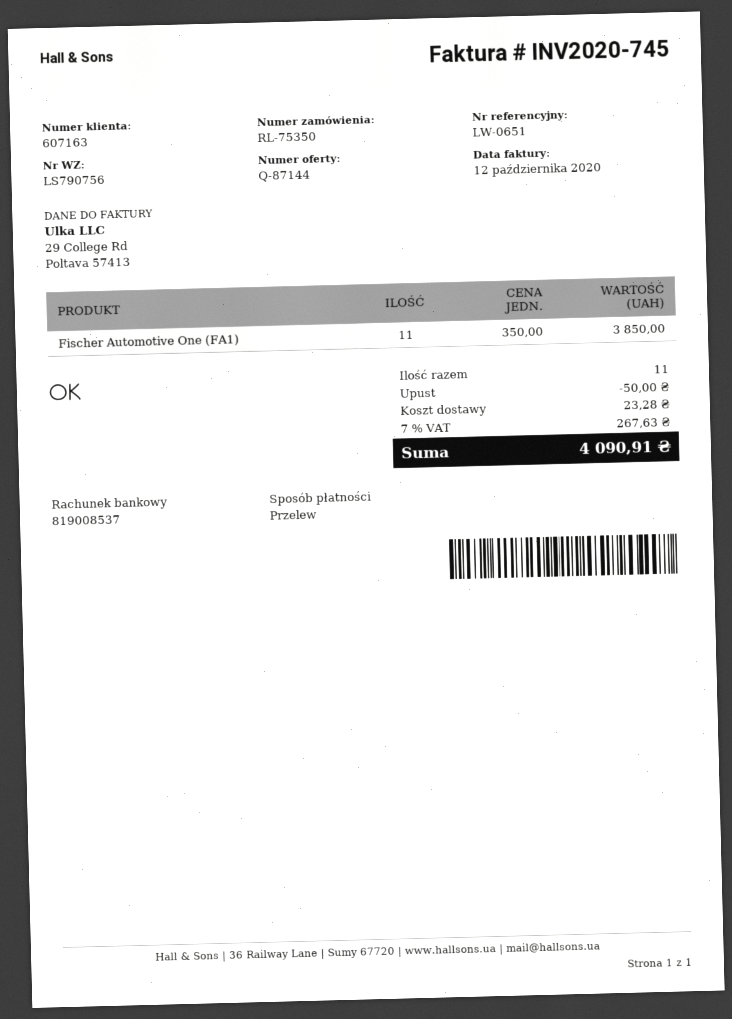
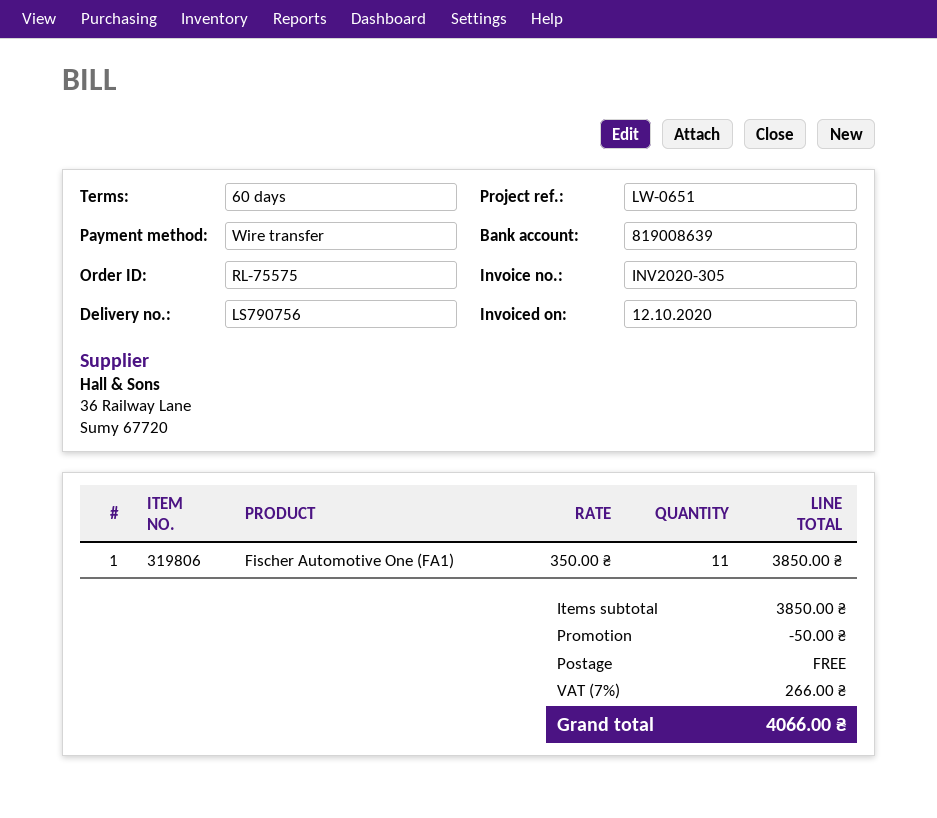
order number: RL-75350 -> RL-75575
invoice number: INV2020-745 -> INV2020-305
bank account: 819008537 -> 819008639
shipping: 23.28 -> 0.00
tax: 7% = 267.63 -> 7% = 266.00
total: 4090.91 -> 4066.00

